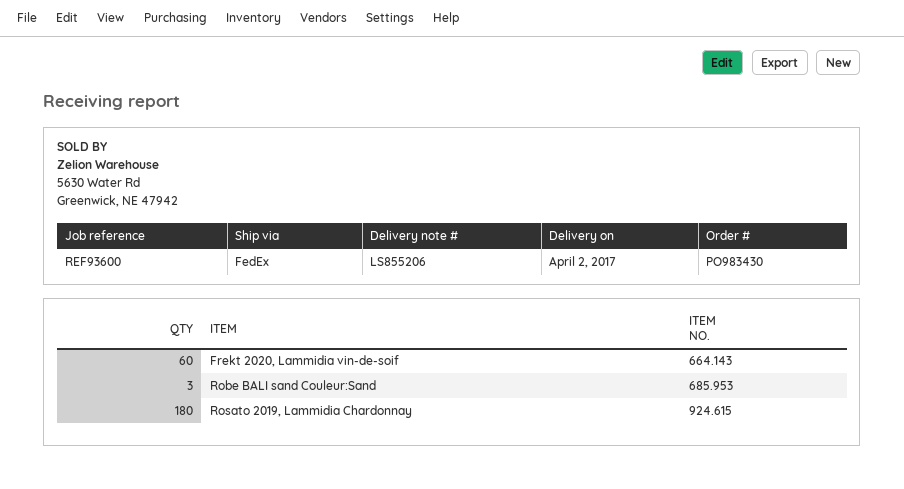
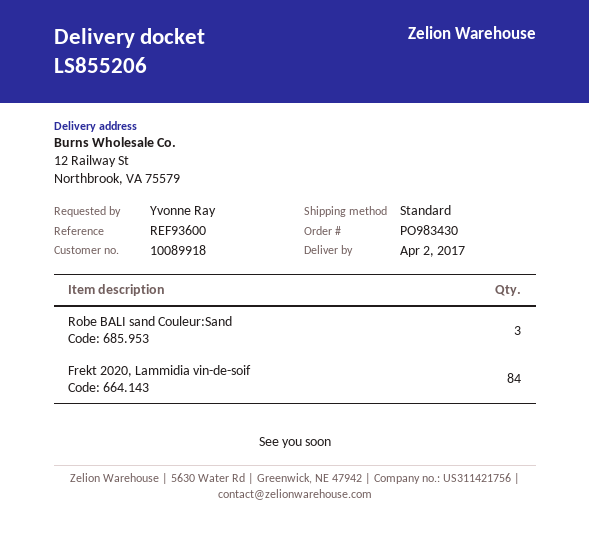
shipping method: FedEx -> standard
Frekt 2020, Lammidia vin-de-soif: 60 -> 84
Rosato 2019, Lammidia Chardonnay: 180 -> none

